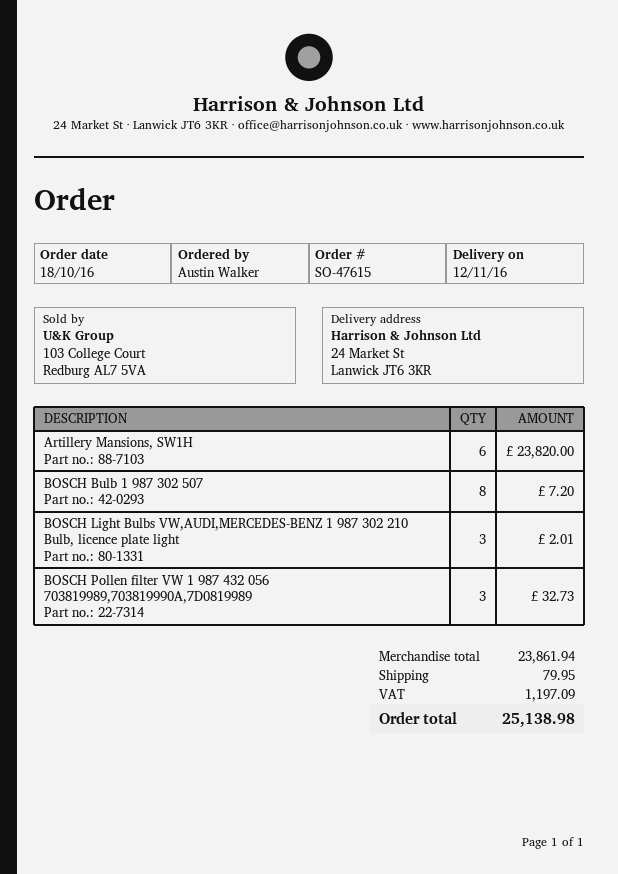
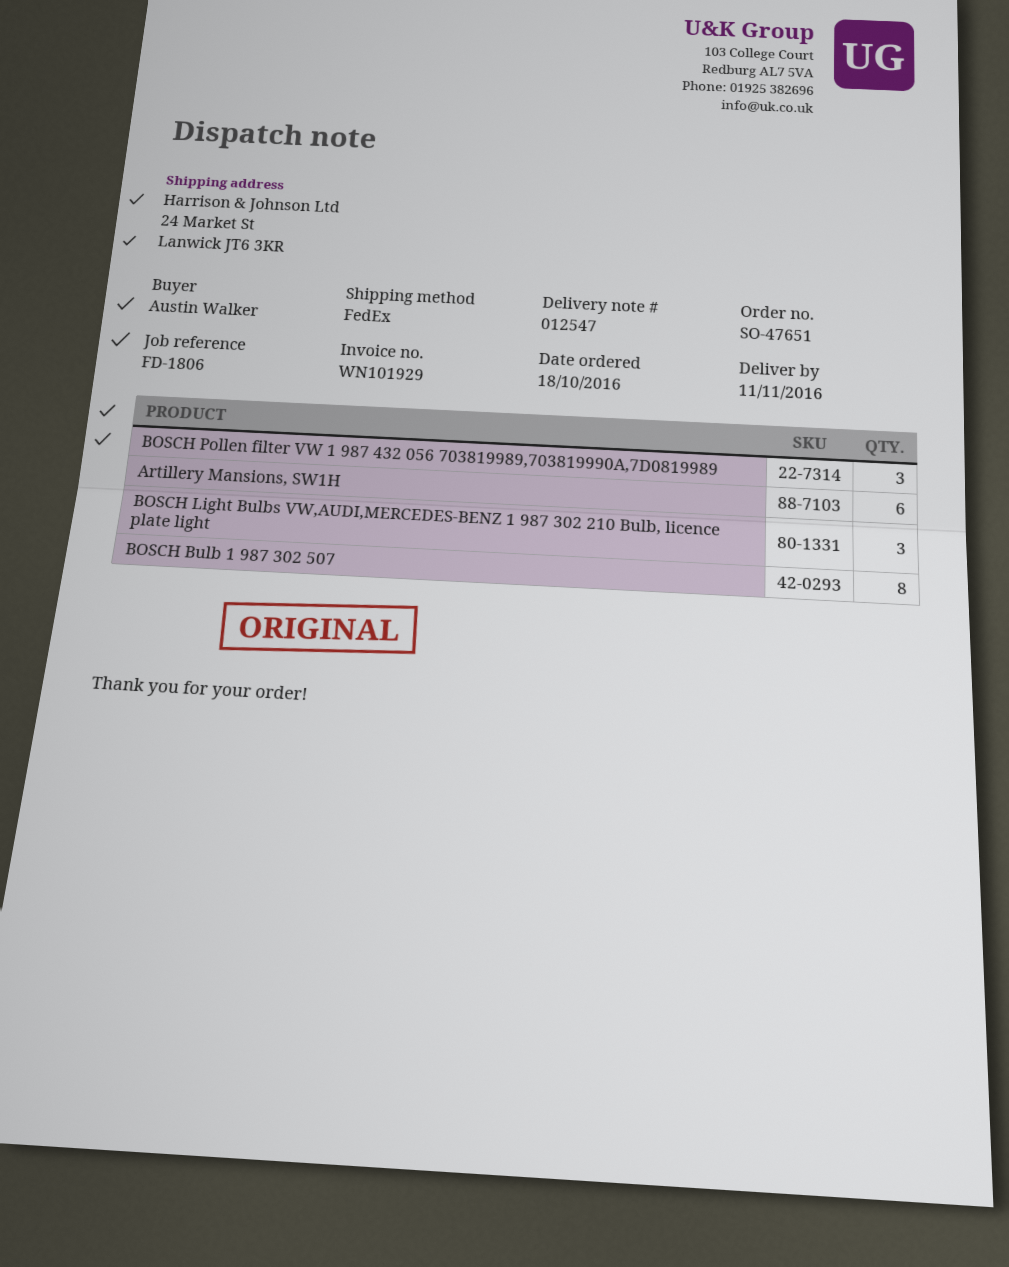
order number: SO-47615 -> SO-47651
delivery date: 2016-11-12 -> 2016-11-11

